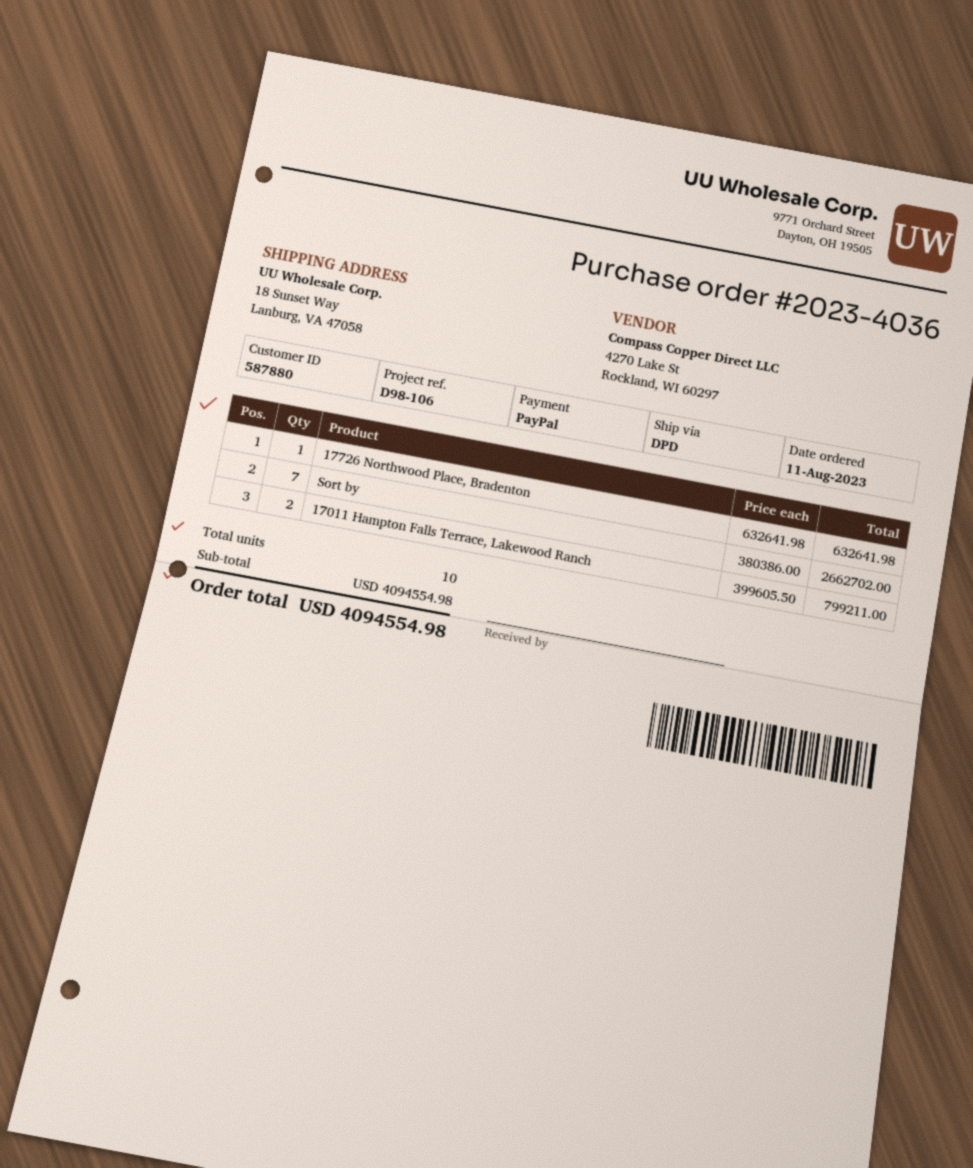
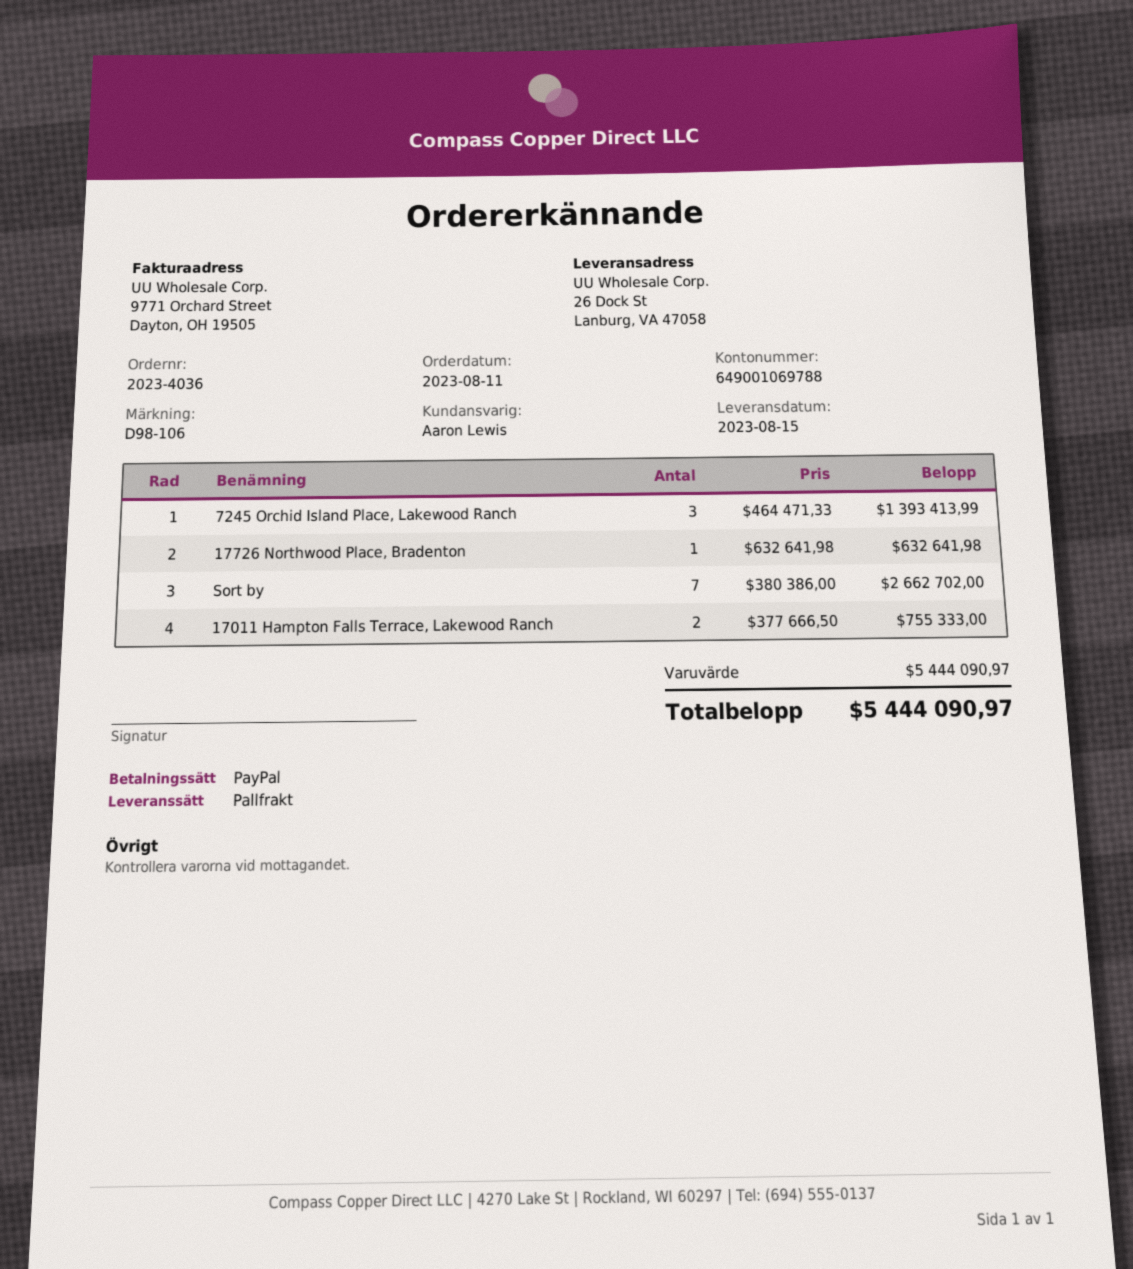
shipping method: DPD -> pallet freight
ship to: 18 Sunset Way, Lanburg, VA 47058 -> 26 Dock St, Lanburg, VA 47058
17011 Hampton Falls Terrace, Lakewood Ranch: 2 x 399605.50 = 799211.00 -> 2 x 377666.50 = 755333.00
7245 Orchid Island Place, Lakewood Ranch: none -> 3 x 464471.33 = 1393413.99
subtotal: 4094554.98 -> 5444090.97
total: 4094554.98 -> 5444090.97

